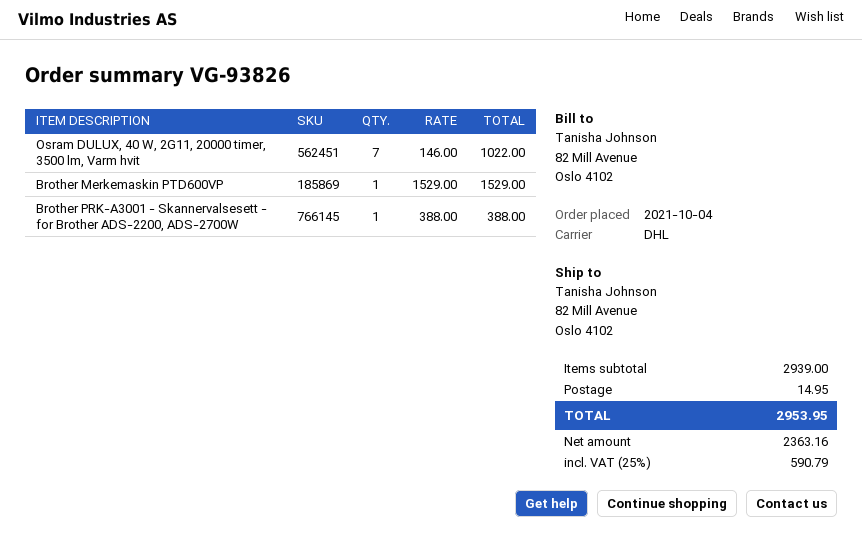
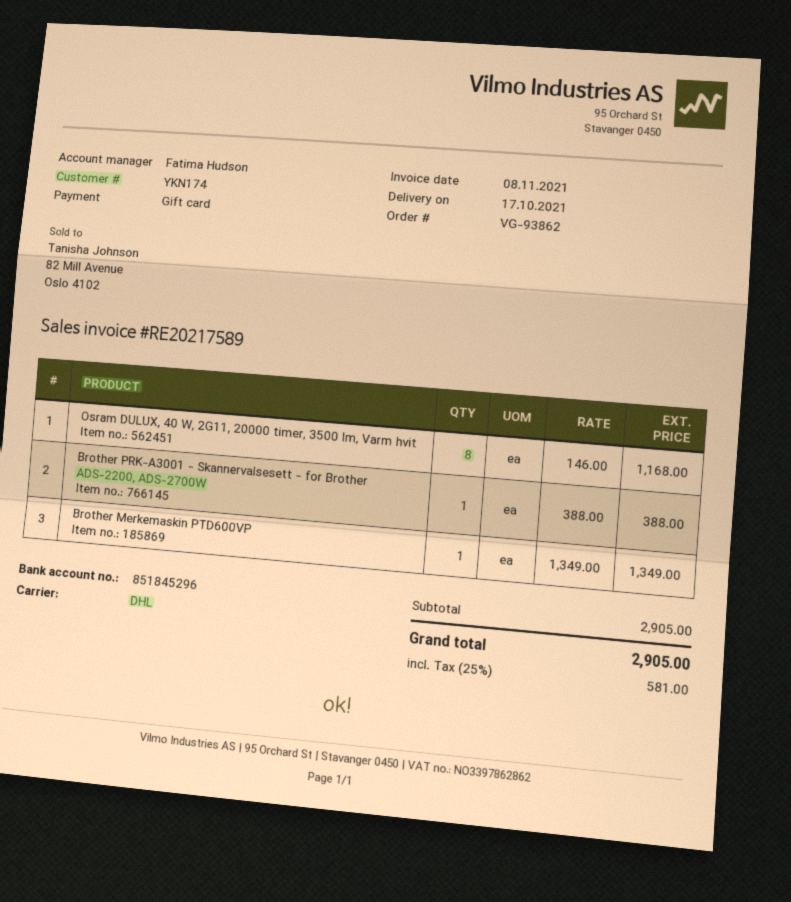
order number: VG-93826 -> VG-93862
Osram DULUX, 40 W, 2G11, 20000 timer, 3500 lm, Varm hvit: 7 x 146.00 = 1022.00 -> 8 x 146.00 = 1168.00
Brother Merkemaskin PTD600VP: 1 x 1529.00 = 1529.00 -> 1 x 1349.00 = 1349.00
subtotal: 2939.00 -> 2905.00
shipping: 14.95 -> none
tax: 25% = 590.79 -> 25% = 581.00
total: 2953.95 -> 2905.00

